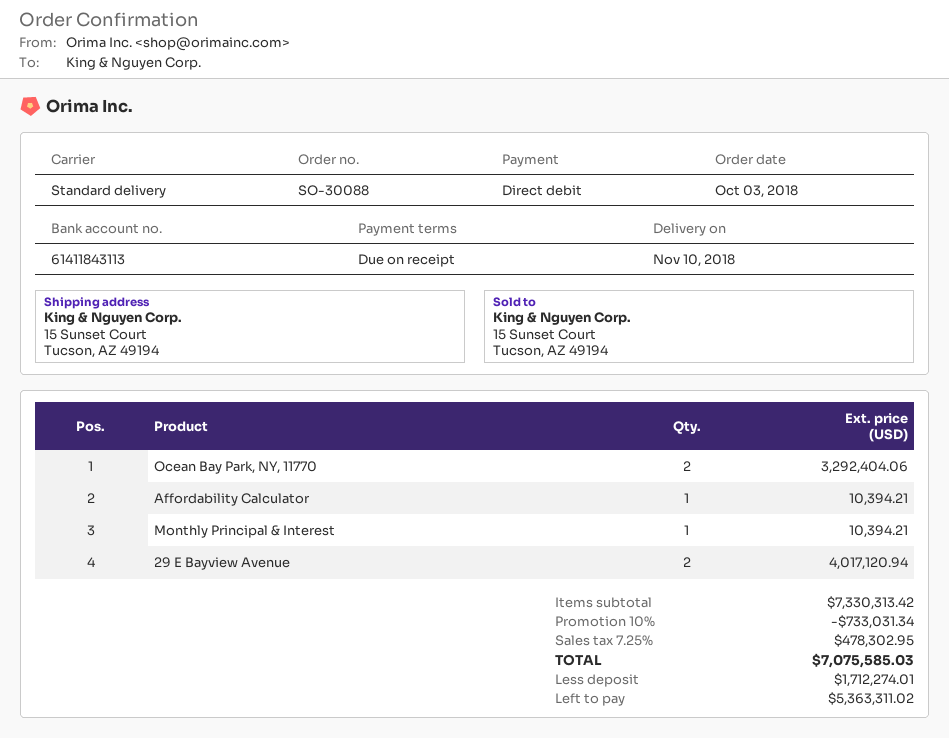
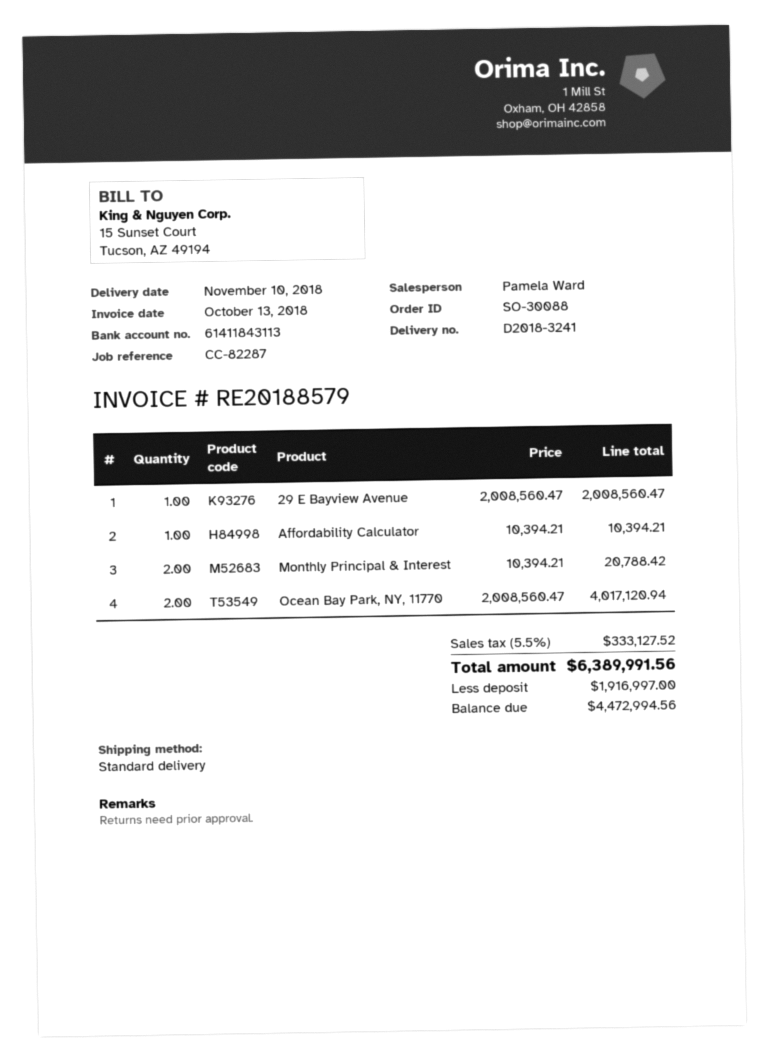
Ocean Bay Park, NY, 11770: 2 for 3292404.06 -> 2 for 4017120.94
Monthly Principal & Interest: 1 for 10394.21 -> 2 for 20788.42
29 E Bayview Avenue: 2 for 4017120.94 -> 1 for 2008560.47
discount: 10% = 733031.34 -> none
tax: 7.25% = 478302.95 -> 5.5% = 333127.52
total: 7075585.03 -> 6389991.56
deposit: 1712274.01 -> 1916997.00
balance: 5363311.02 -> 4472994.56

